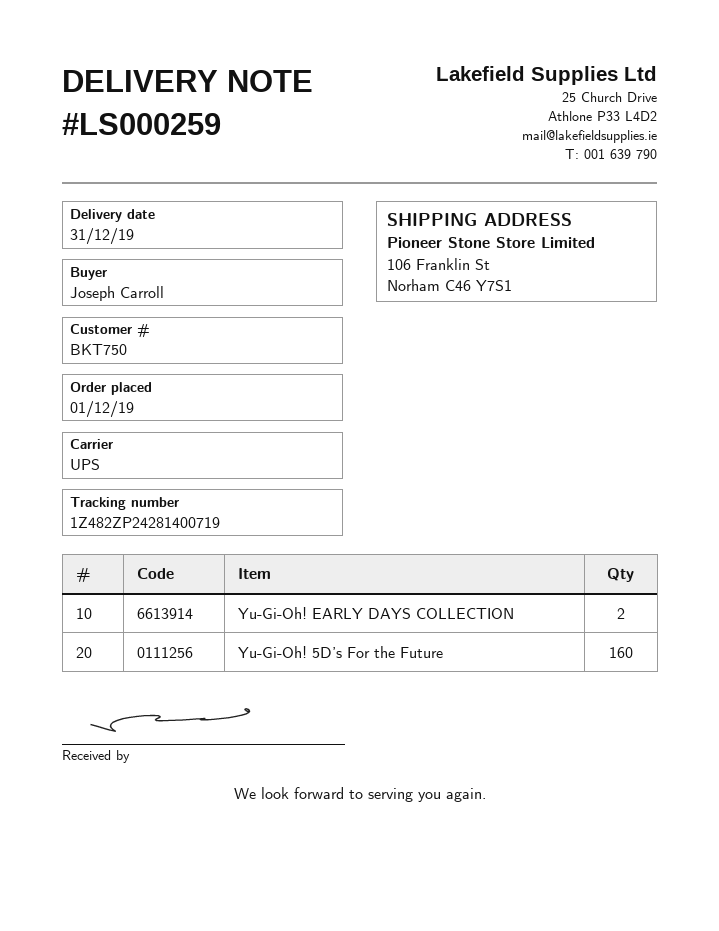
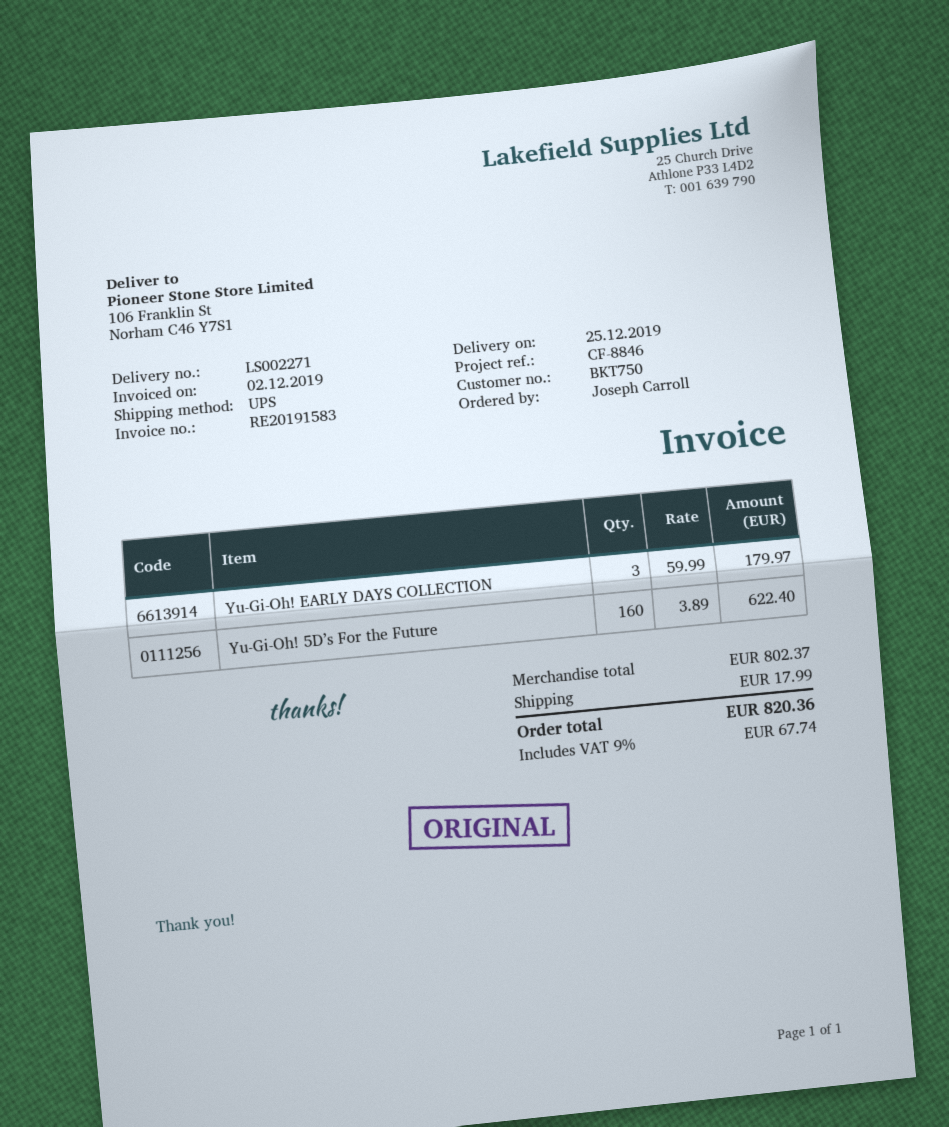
delivery note number: LS000259 -> LS002271
delivery date: 2019-12-31 -> 2019-12-25
Yu-Gi-Oh! EARLY DAYS COLLECTION: 2 -> 3

